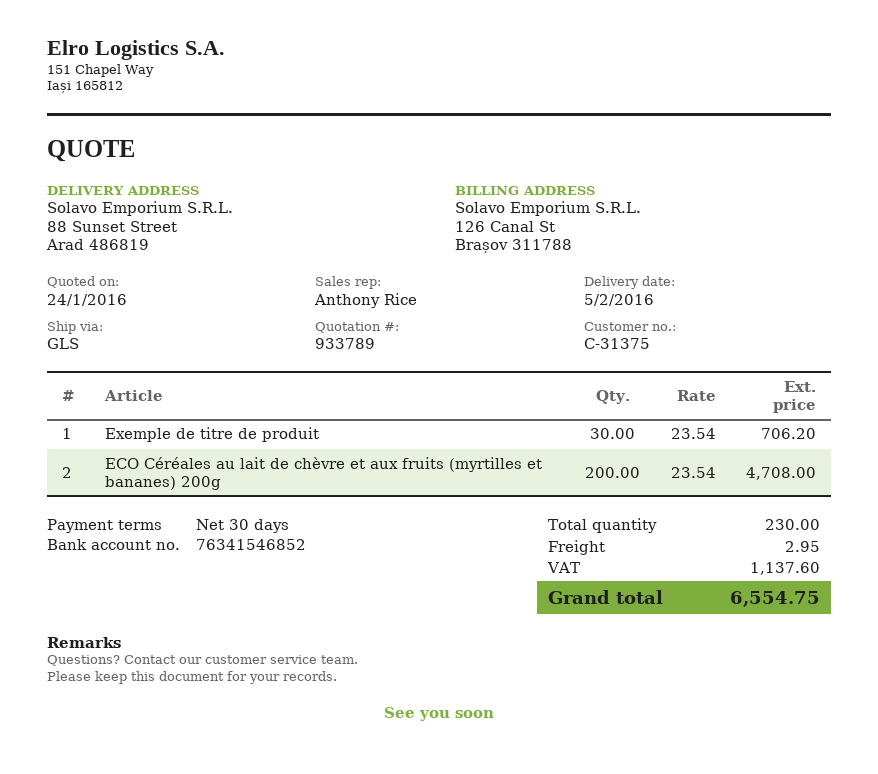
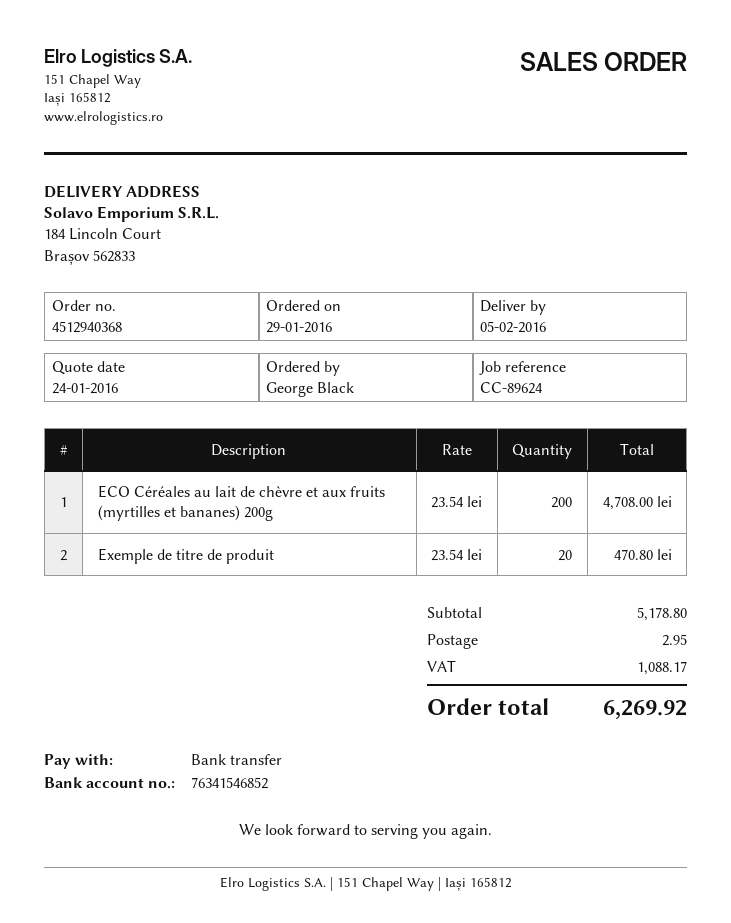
ship to: 88 Sunset Street, Arad 486819 -> 184 Lincoln Court, Brașov 562833
Exemple de titre de produit: 30 x 23.54 = 706.20 -> 20 x 23.54 = 470.80
tax: 1137.60 -> 1088.17
total: 6554.75 -> 6269.92

